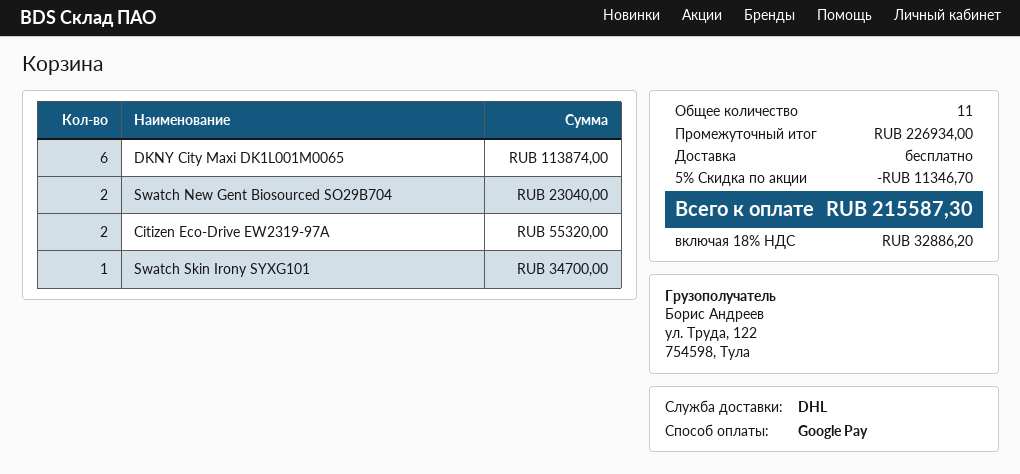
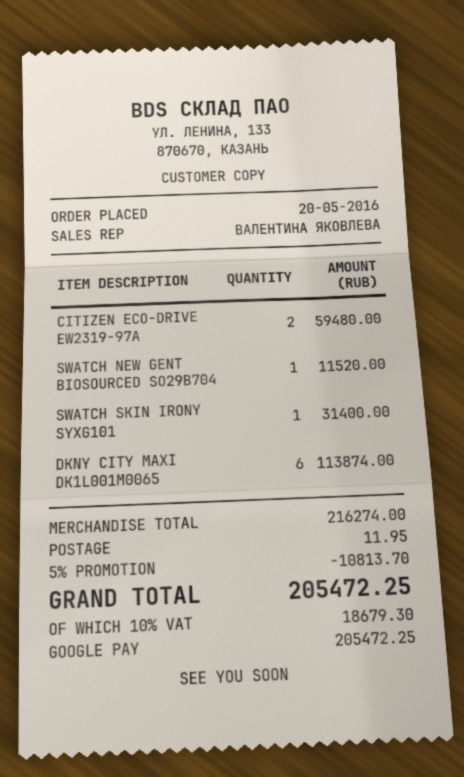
Swatch New Gent Biosourced SO29B704: 2 for 23040.00 -> 1 for 11520.00
Citizen Eco-Drive EW2319-97A: 2 for 55320.00 -> 2 for 59480.00
Swatch Skin Irony SYXG101: 1 for 34700.00 -> 1 for 31400.00
subtotal: 226934.00 -> 216274.00
discount: 5% = 11346.70 -> 5% = 10813.70
shipping: 0.00 -> 11.95
tax: 18% = 32886.20 -> 10% = 18679.30
total: 215587.30 -> 205472.25

